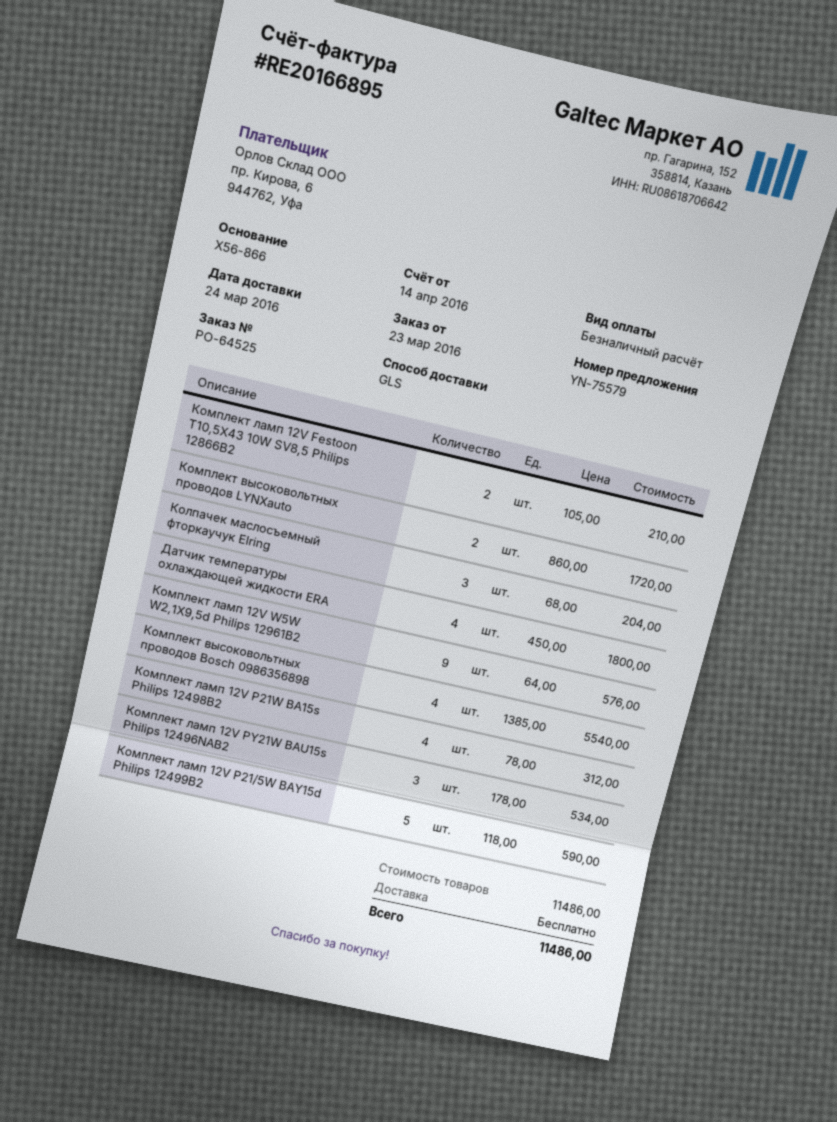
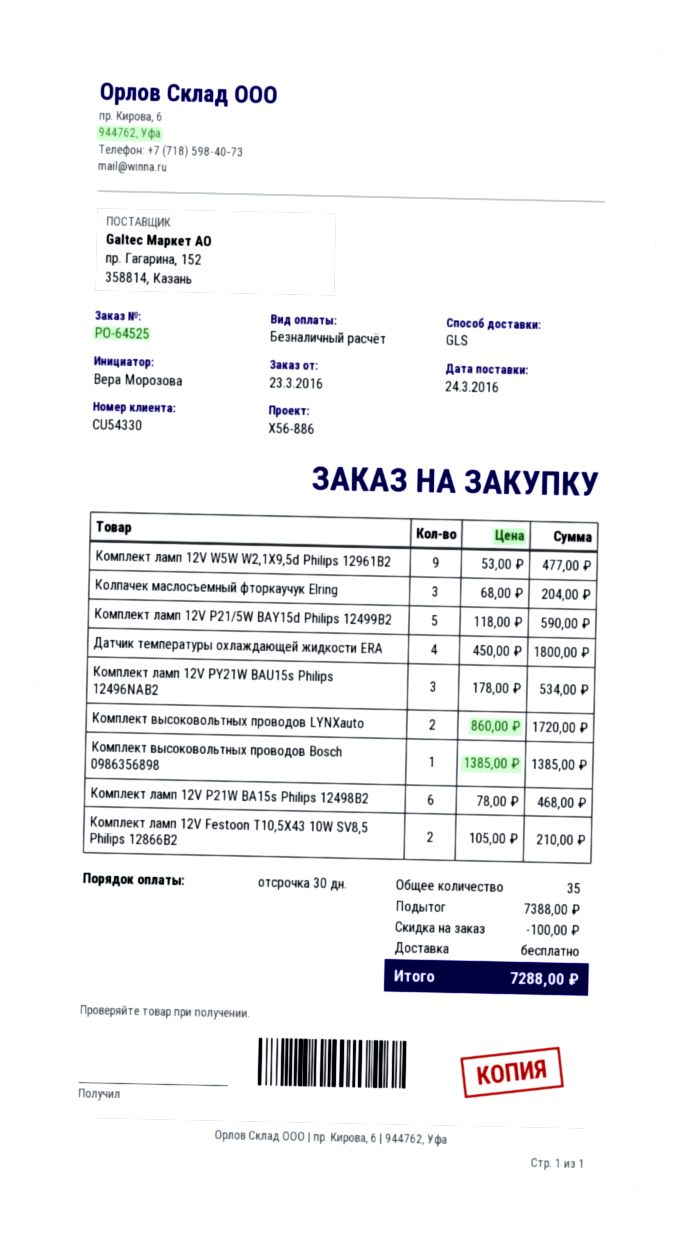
reference: X56-866 -> X56-886
Комплект ламп 12V W5W W2,1X9,5d Philips 12961B2: 9 x 64.00 = 576.00 -> 9 x 53.00 = 477.00
Комплект высоковольтных проводов Bosch 0986356898: 4 x 1385.00 = 5540.00 -> 1 x 1385.00 = 1385.00
Комплект ламп 12V P21W BA15s Philips 12498B2: 4 x 78.00 = 312.00 -> 6 x 78.00 = 468.00
subtotal: 11486.00 -> 7388.00
discount: none -> 100.00
total: 11486.00 -> 7288.00

